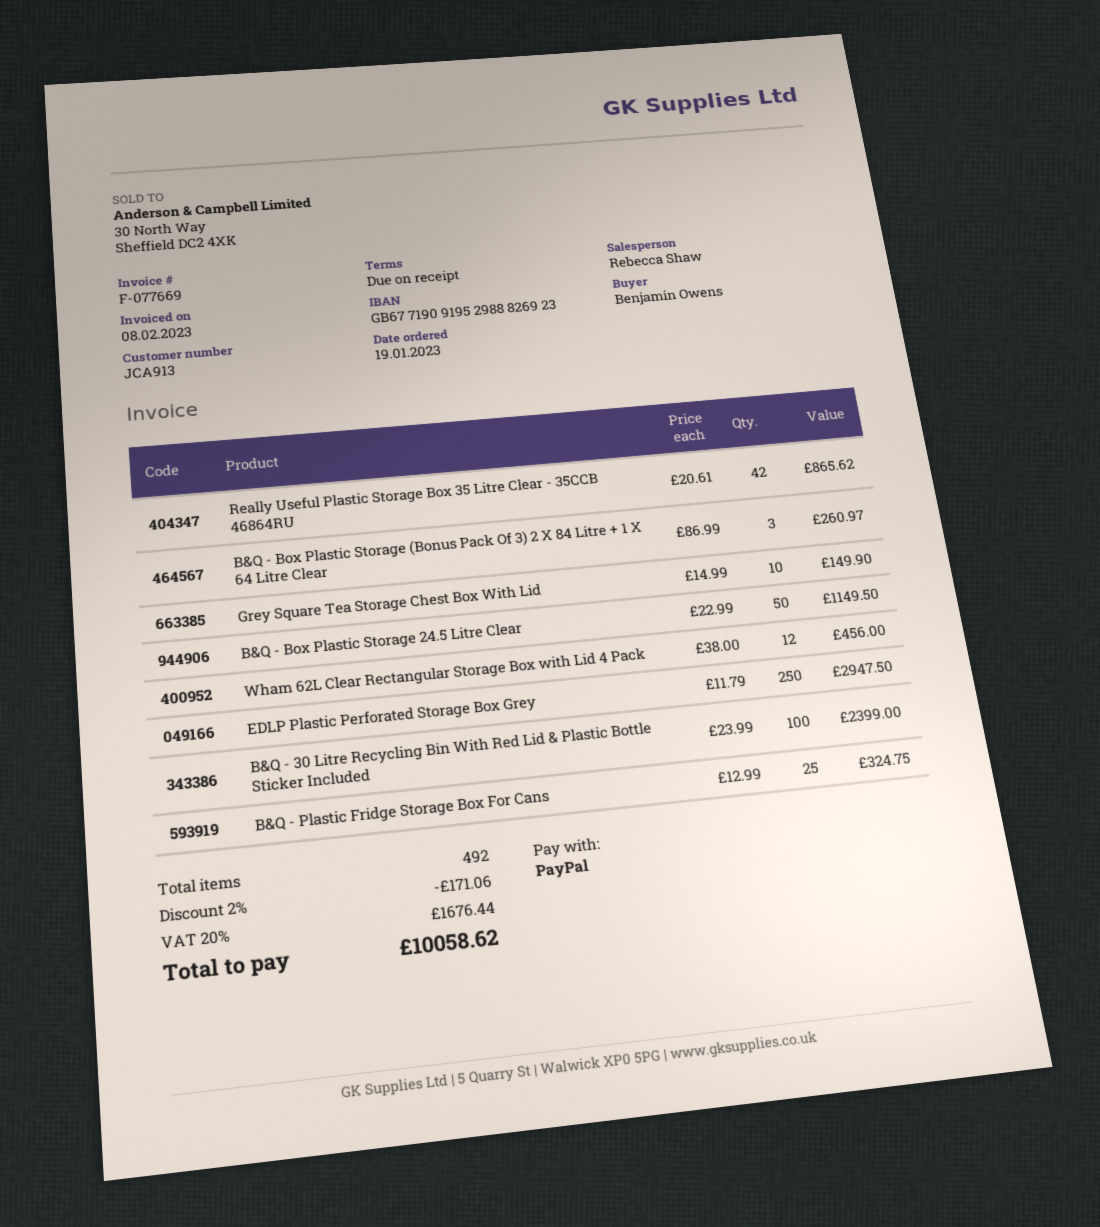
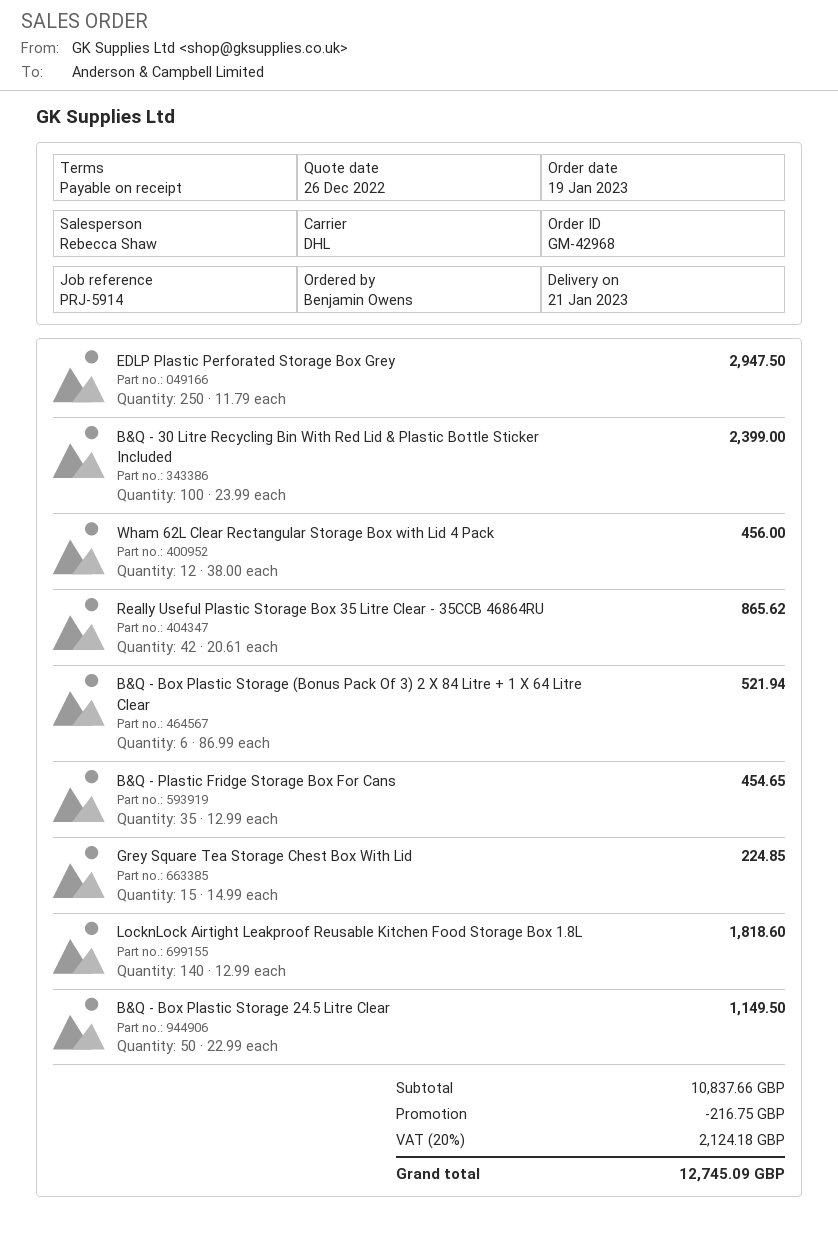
B&Q - Box Plastic Storage (Bonus Pack Of 3) 2 X 84 Litre + 1 X 64 Litre Clear: 3 x 86.99 = 260.97 -> 6 x 86.99 = 521.94
Grey Square Tea Storage Chest Box With Lid: 10 x 14.99 = 149.90 -> 15 x 14.99 = 224.85
B&Q - Plastic Fridge Storage Box For Cans: 25 x 12.99 = 324.75 -> 35 x 12.99 = 454.65
LocknLock Airtight Leakproof Reusable Kitchen Food Storage Box 1.8L: none -> 140 x 12.99 = 1818.60
discount: 171.06 -> 216.75
tax: 20% = 1676.44 -> 20% = 2124.18
total: 10058.62 -> 12745.09

